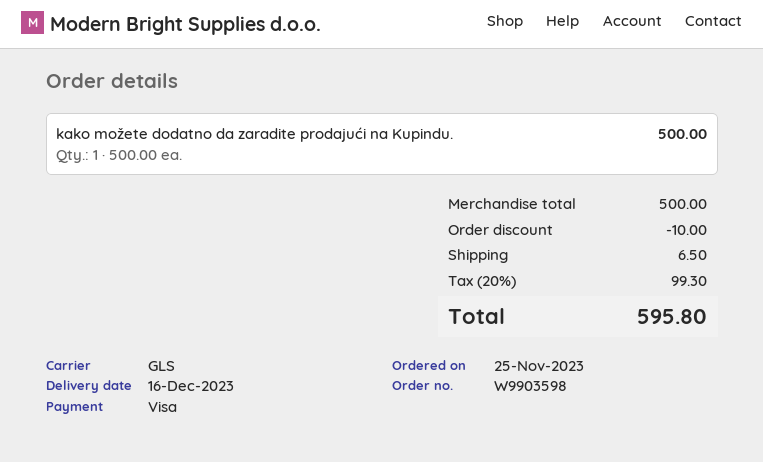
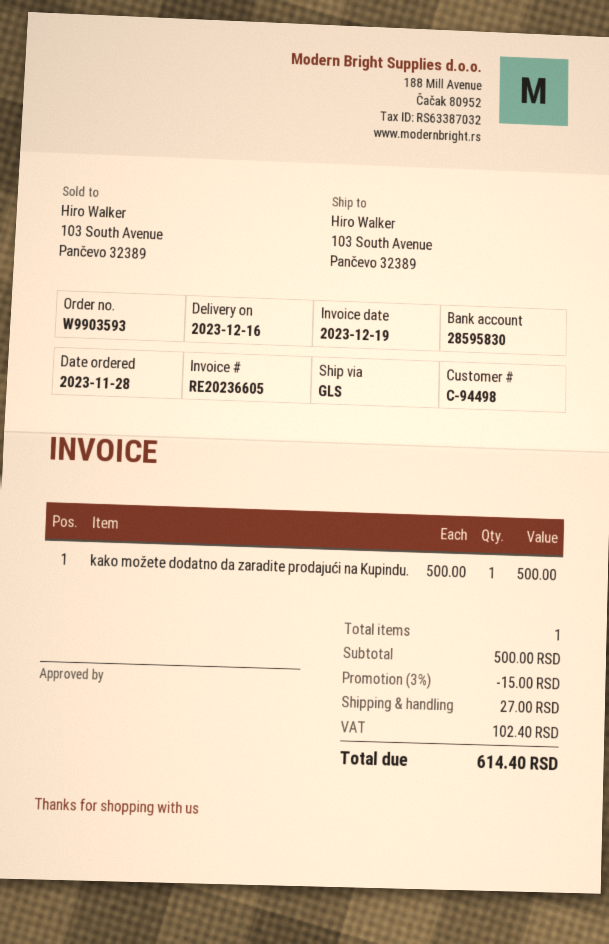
order number: W9903598 -> W9903593
order date: 2023-11-25 -> 2023-11-28
discount: 10.00 -> 15.00
shipping: 6.50 -> 27.00
tax: 99.30 -> 102.40
total: 595.80 -> 614.40

